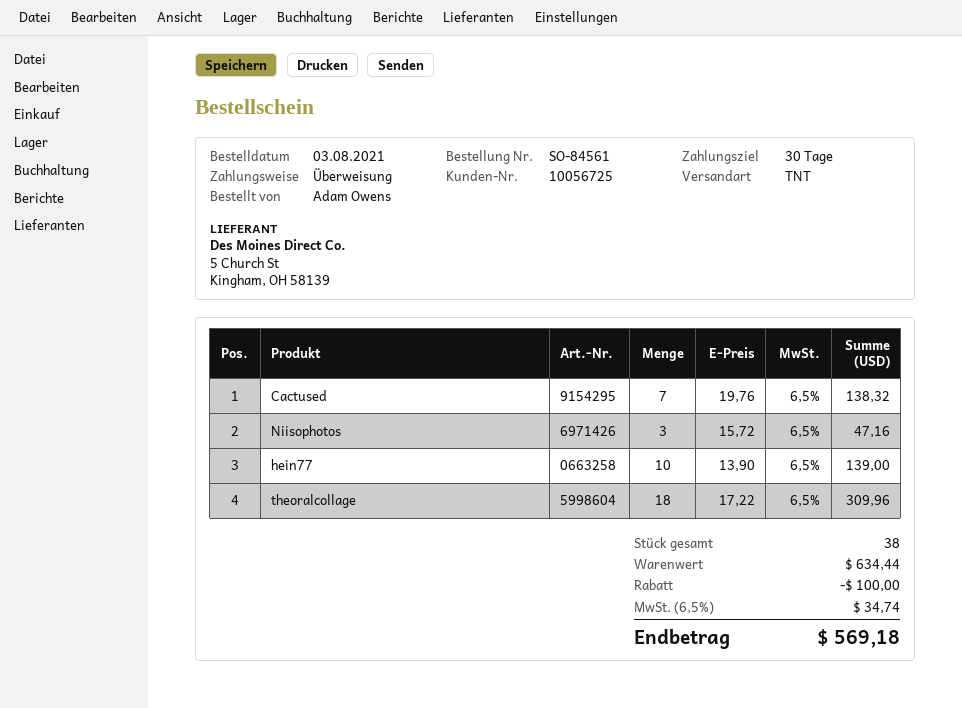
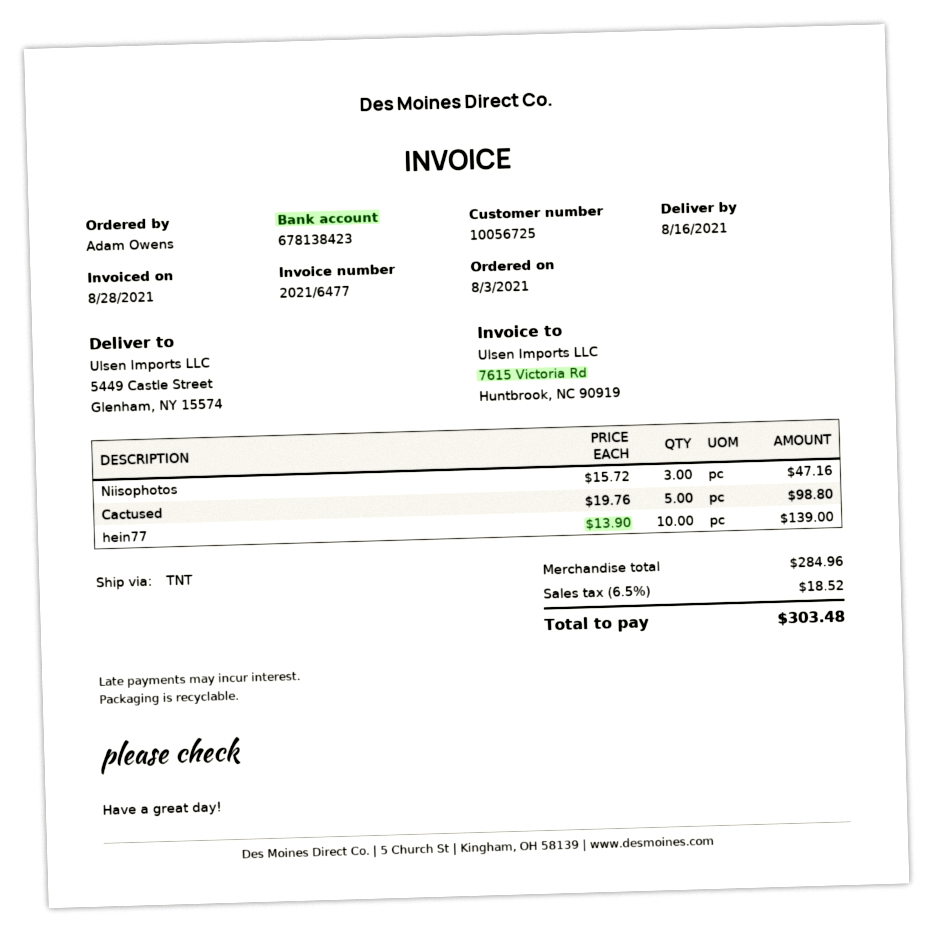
Cactused: 7 x 19.76 = 138.32 -> 5 x 19.76 = 98.80
theoralcollage: 18 x 17.22 = 309.96 -> none
subtotal: 634.44 -> 284.96
discount: 100.00 -> none
tax: 6.5% = 34.74 -> 6.5% = 18.52
total: 569.18 -> 303.48

